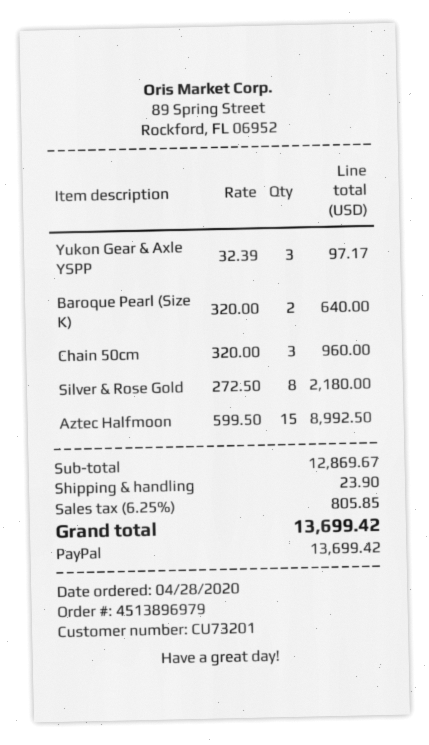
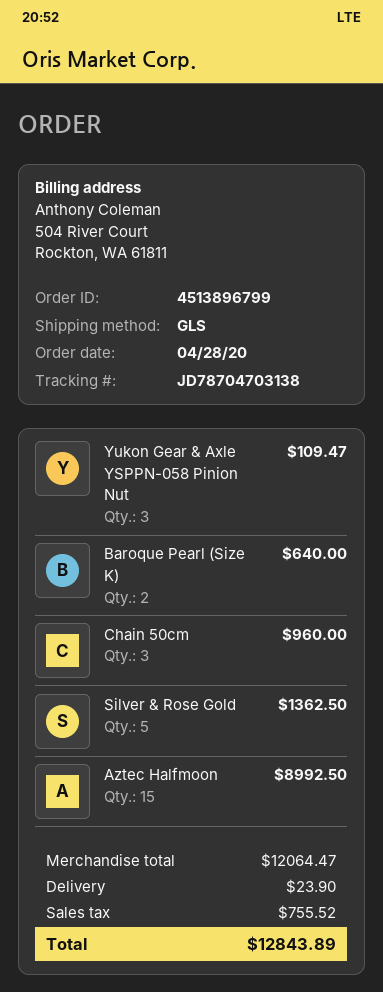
order number: 4513896979 -> 4513896799
Yukon Gear & Axle YSPP: 3 for 97.17 -> 3 for 109.47
Silver & Rose Gold: 8 for 2180.00 -> 5 for 1362.50
subtotal: 12869.67 -> 12064.47
tax: 805.85 -> 755.52
total: 13699.42 -> 12843.89

